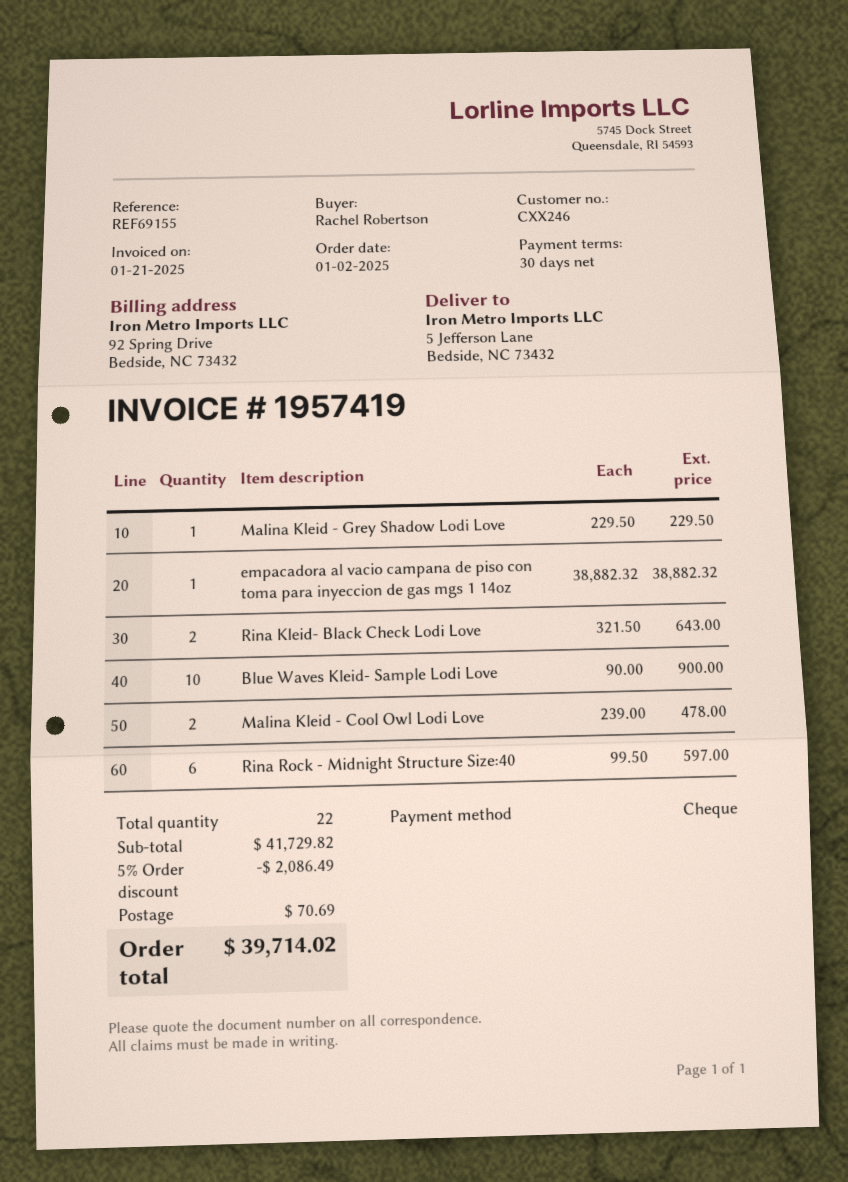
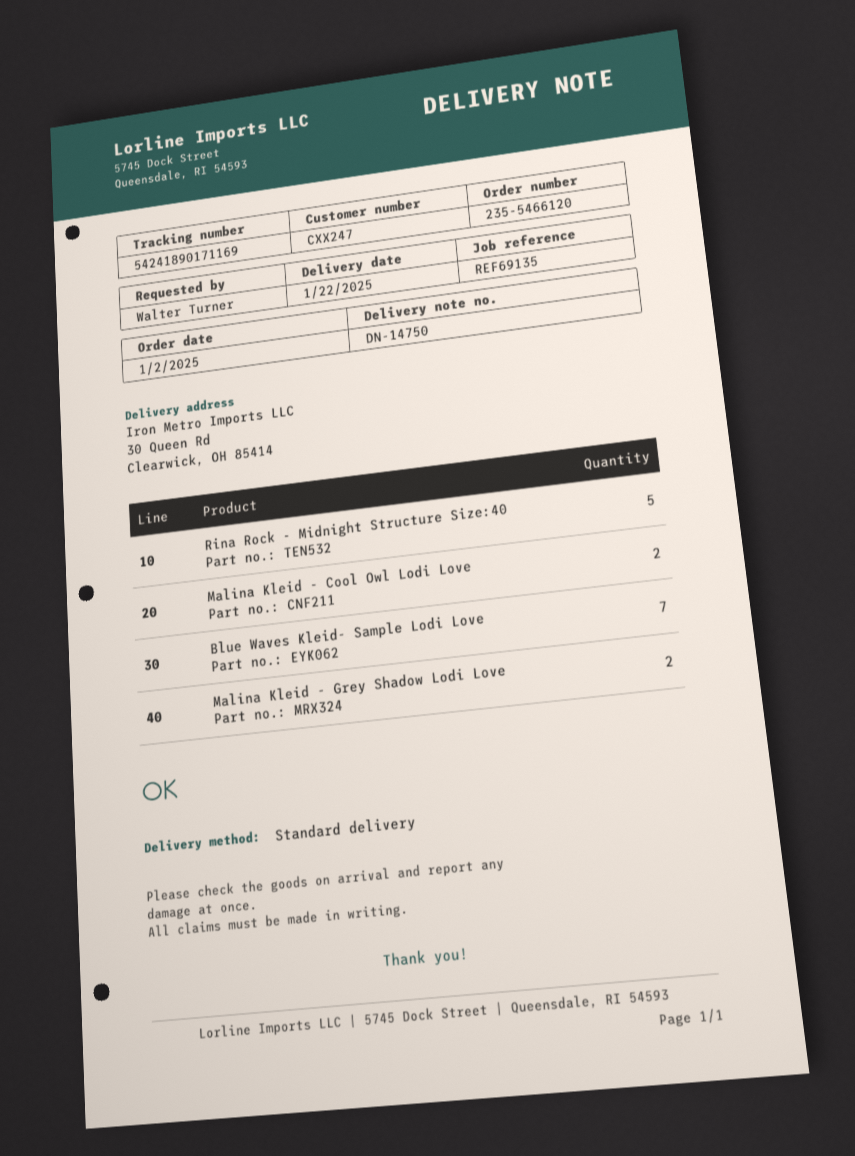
customer number: CXX246 -> CXX247
reference: REF69155 -> REF69135
ordered by: Rachel Robertson -> Walter Turner
ship to: 5 Jefferson Lane, Bedside, NC 73432 -> 30 Queen Rd, Clearwick, OH 85414
Malina Kleid - Grey Shadow Lodi Love: 1 -> 2
empacadora al vacio campana de piso con toma para inyeccion de gas mgs 1 14oz: 1 -> none
Rina Kleid- Black Check Lodi Love: 2 -> none
Blue Waves Kleid- Sample Lodi Love: 10 -> 7
Rina Rock - Midnight Structure Size:40: 6 -> 5

